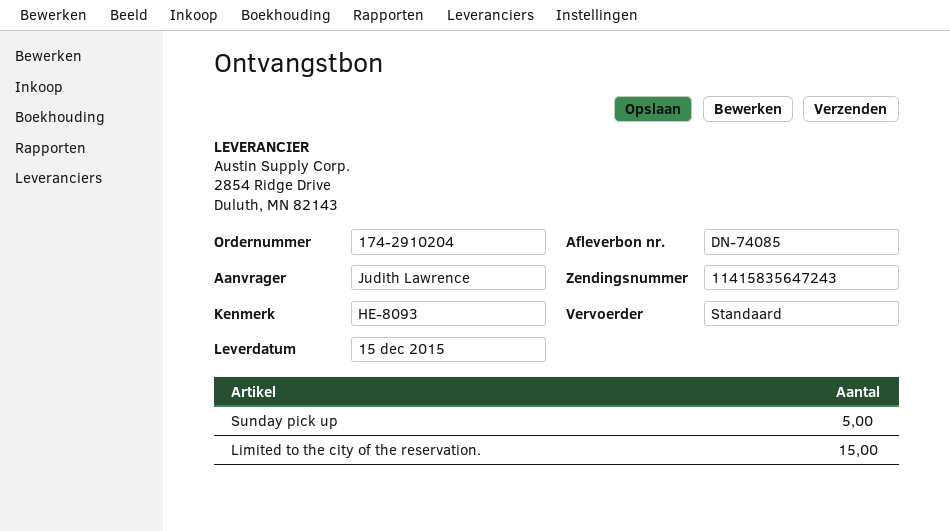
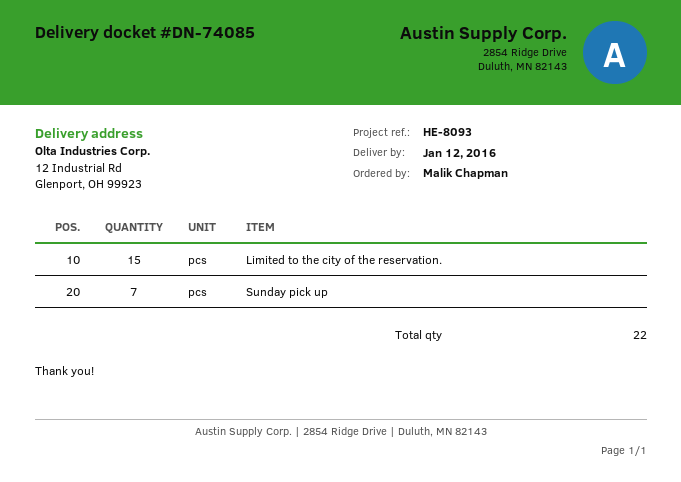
delivery date: 2015-12-15 -> 2016-01-12
ordered by: Judith Lawrence -> Malik Chapman
Sunday pick up: 5 -> 7

